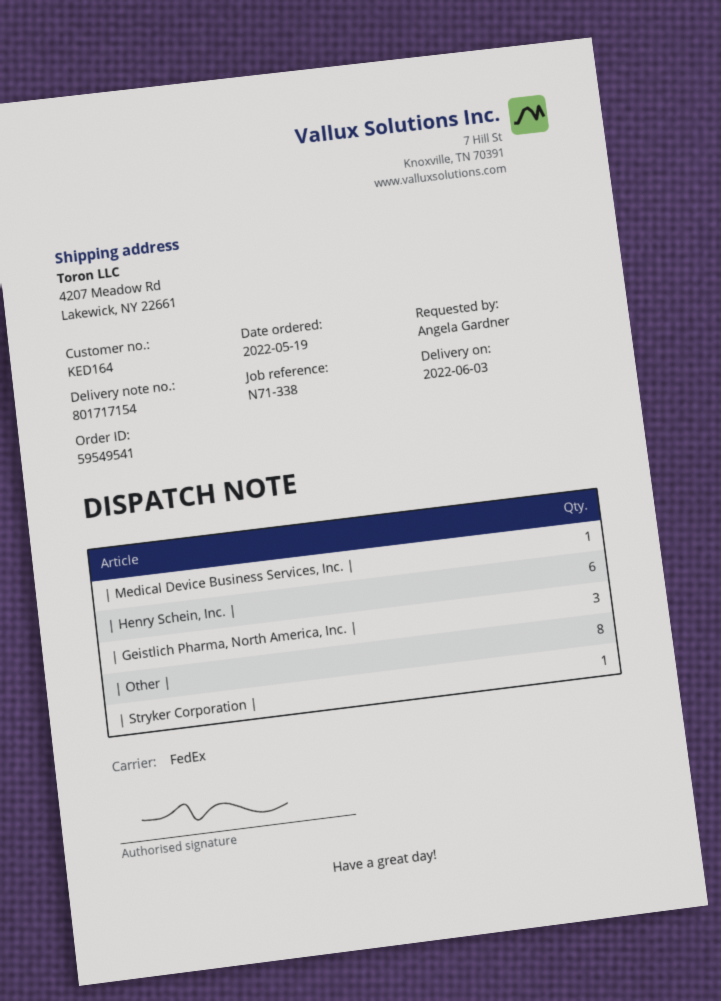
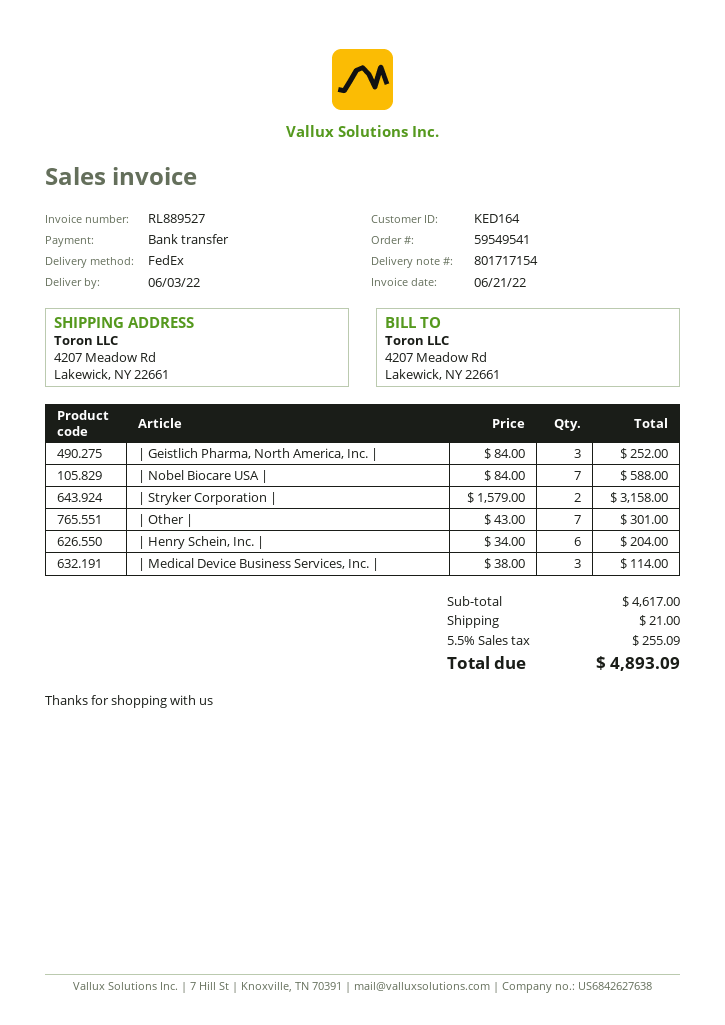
| Medical Device Business Services, Inc. |: 1 -> 3
| Other |: 8 -> 7
| Stryker Corporation |: 1 -> 2
| Nobel Biocare USA |: none -> 7

